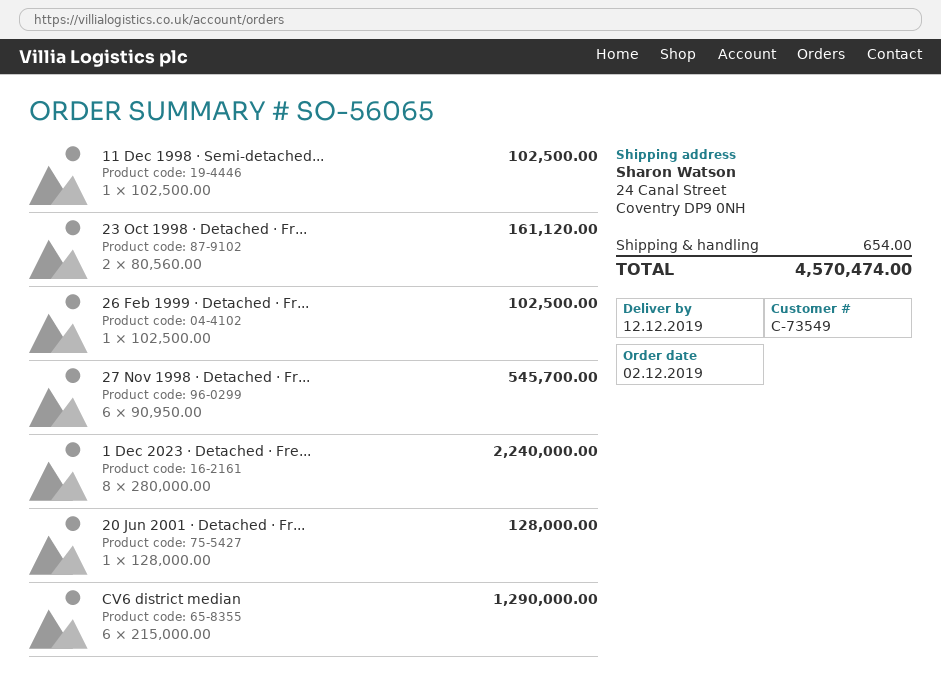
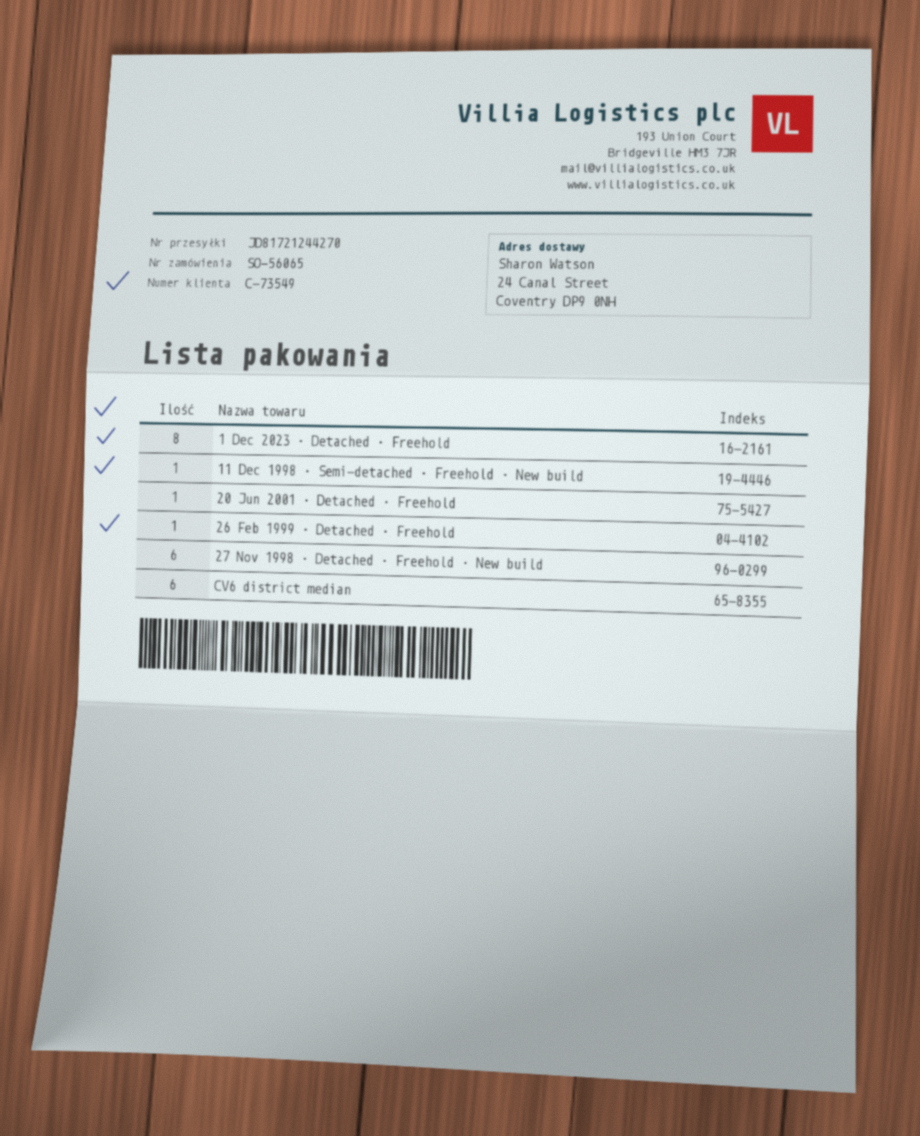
23 Oct 1998 · Detached · Fr...: 2 -> none

